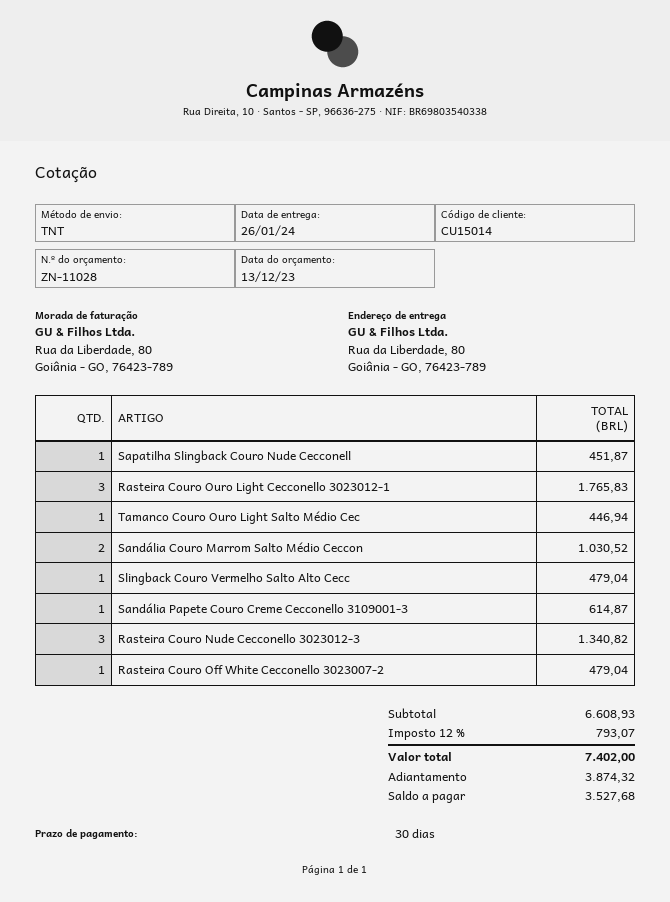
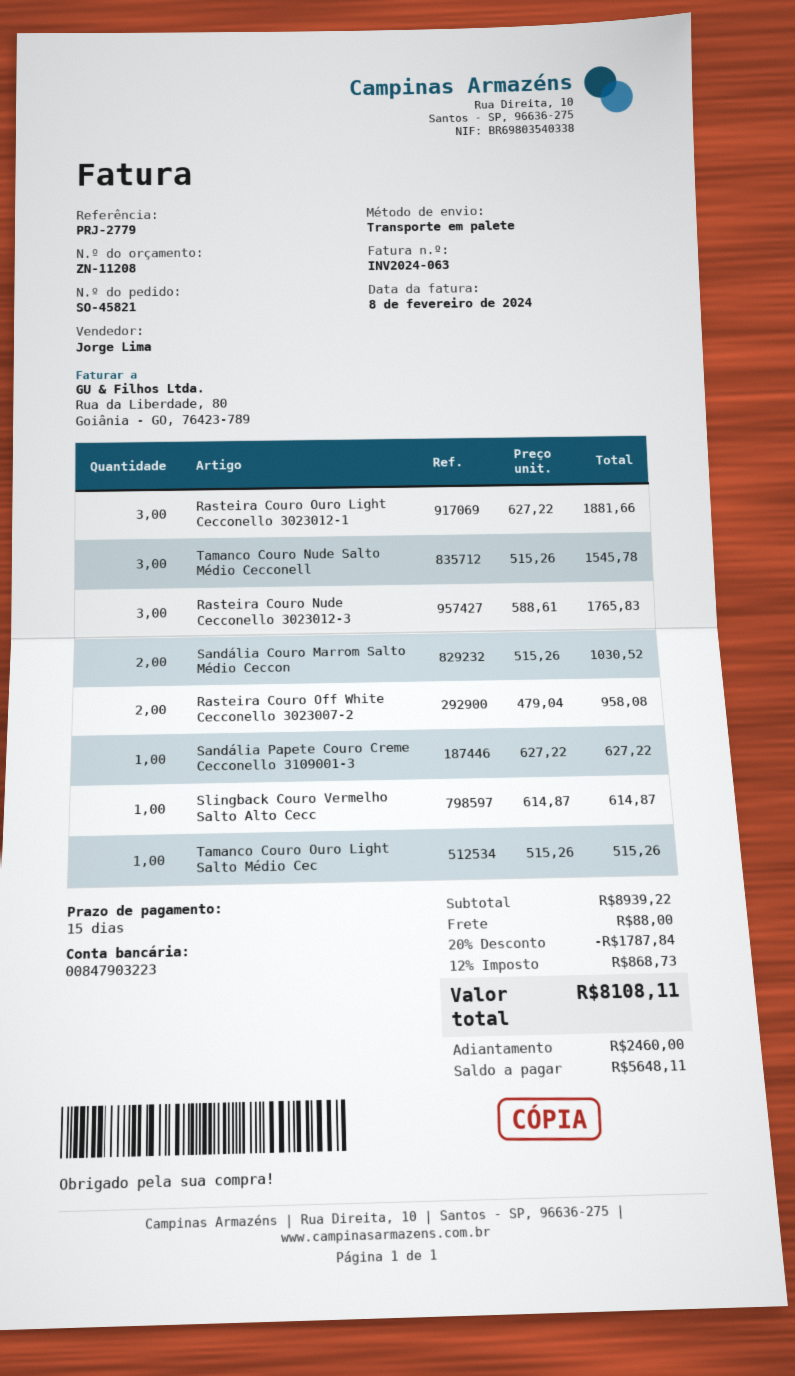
quote number: ZN-11028 -> ZN-11208
payment terms: 30 days -> 15 days
shipping method: TNT -> pallet freight
Sapatilha Slingback Couro Nude Cecconell: 1 for 451.87 -> none
Rasteira Couro Ouro Light Cecconello 3023012-1: 3 for 1765.83 -> 3 for 1881.66
Tamanco Couro Ouro Light Salto Médio Cec: 1 for 446.94 -> 1 for 515.26
Slingback Couro Vermelho Salto Alto Cecc: 1 for 479.04 -> 1 for 614.87
Sandália Papete Couro Creme Cecconello 3109001-3: 1 for 614.87 -> 1 for 627.22
Rasteira Couro Nude Cecconello 3023012-3: 3 for 1340.82 -> 3 for 1765.83
Rasteira Couro Off White Cecconello 3023007-2: 1 for 479.04 -> 2 for 958.08
Tamanco Couro Nude Salto Médio Cecconell: none -> 3 for 1545.78
subtotal: 6608.93 -> 8939.22
discount: none -> 20% = 1787.84
shipping: none -> 88.00
tax: 12% = 793.07 -> 12% = 868.73
total: 7402.00 -> 8108.11
deposit: 3874.32 -> 2460.00
balance: 3527.68 -> 5648.11

